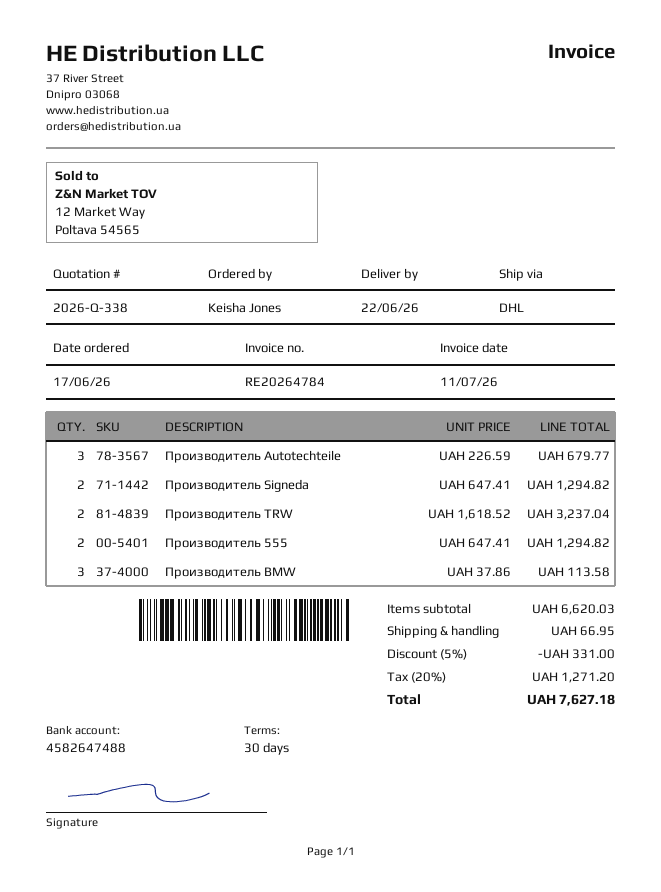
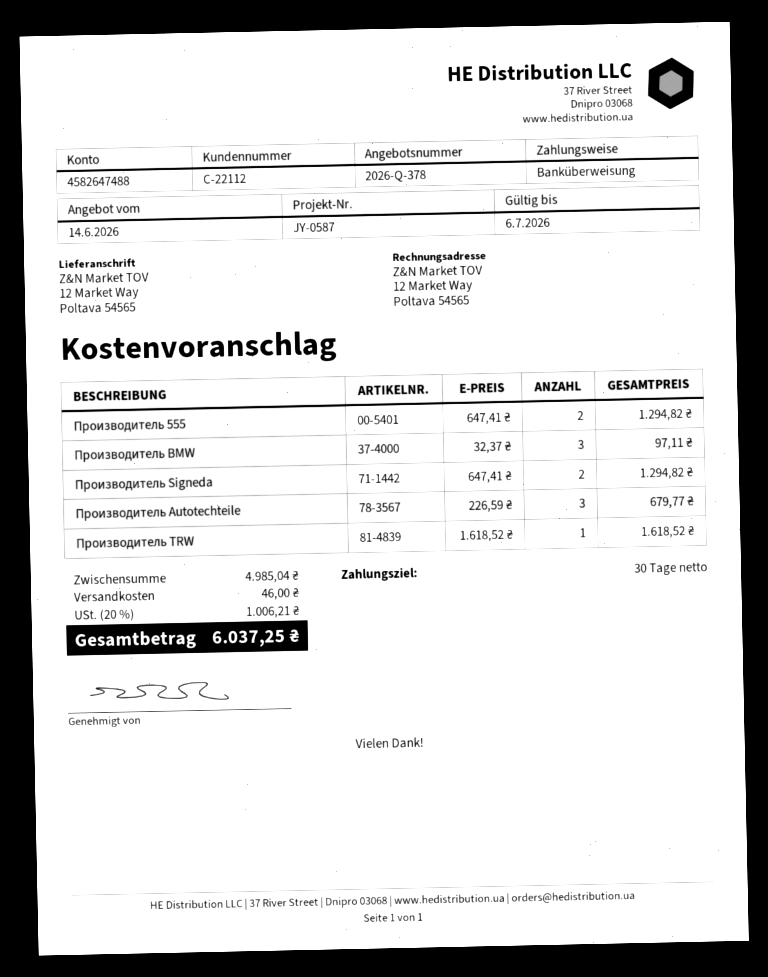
quote number: 2026-Q-338 -> 2026-Q-378
Производитель TRW: 2 x 1618.52 = 3237.04 -> 1 x 1618.52 = 1618.52
Производитель BMW: 3 x 37.86 = 113.58 -> 3 x 32.37 = 97.11
subtotal: 6620.03 -> 4985.04
discount: 5% = 331.00 -> none
shipping: 66.95 -> 46.00
tax: 20% = 1271.20 -> 20% = 1006.21
total: 7627.18 -> 6037.25

